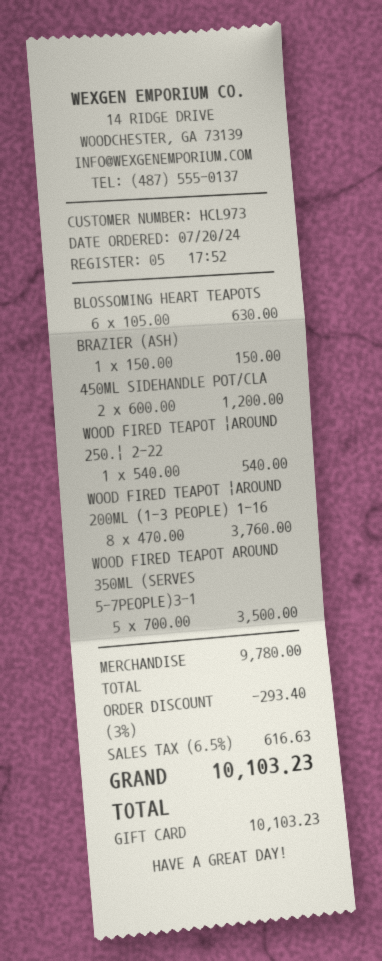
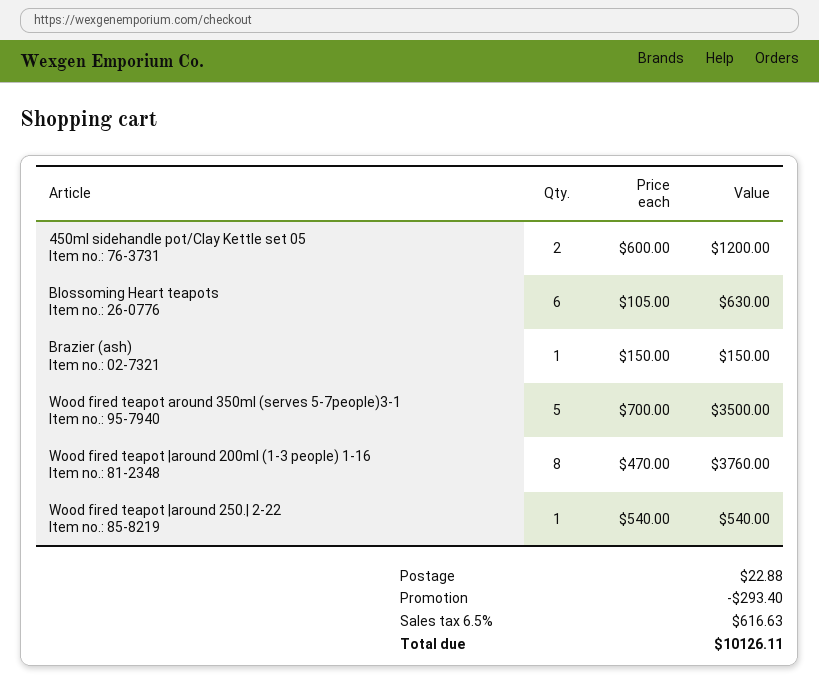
shipping: none -> 22.88
total: 10103.23 -> 10126.11

